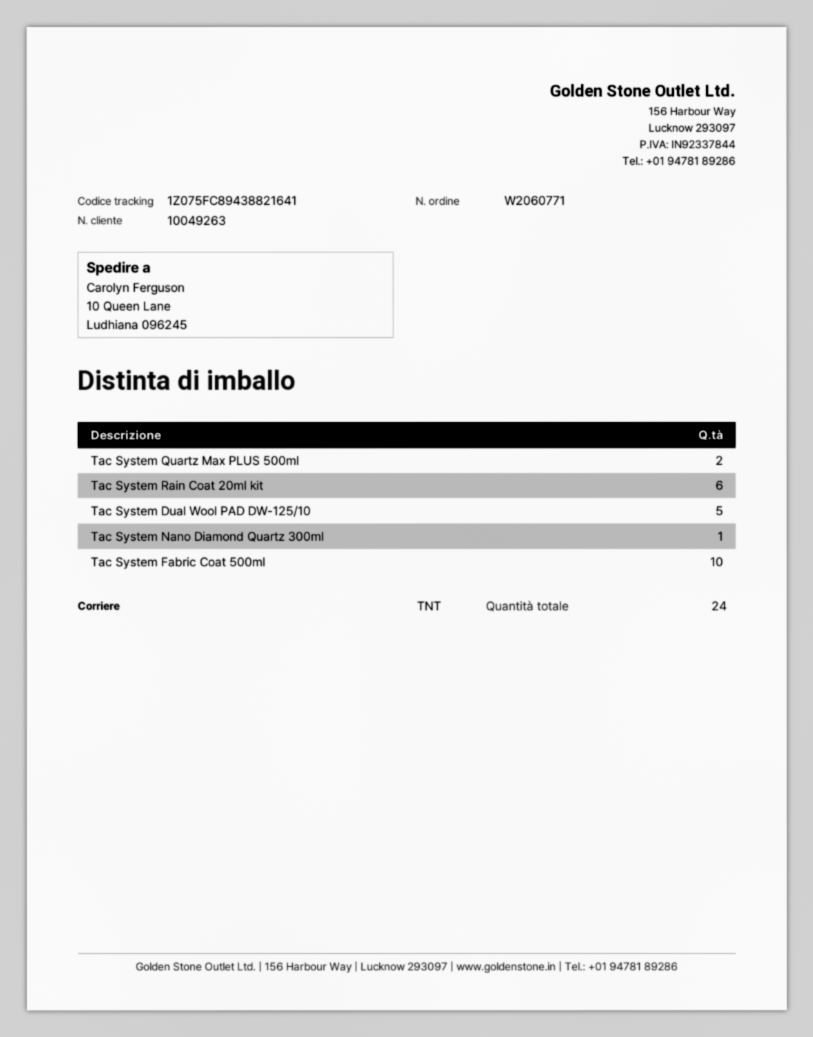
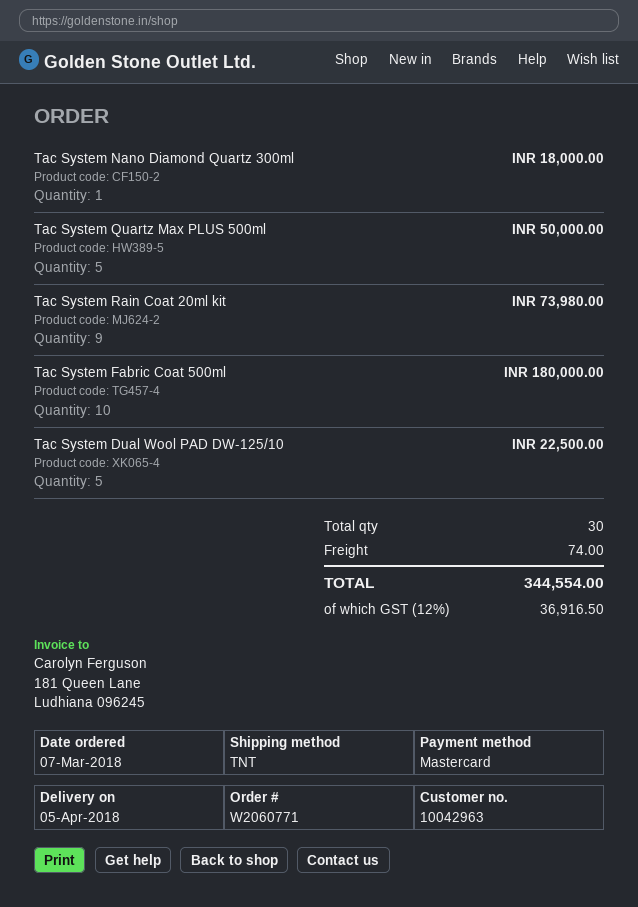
customer number: 10049263 -> 10042963
Tac System Quartz Max PLUS 500ml: 2 -> 5
Tac System Rain Coat 20ml kit: 6 -> 9
total quantity: 24 -> 30

